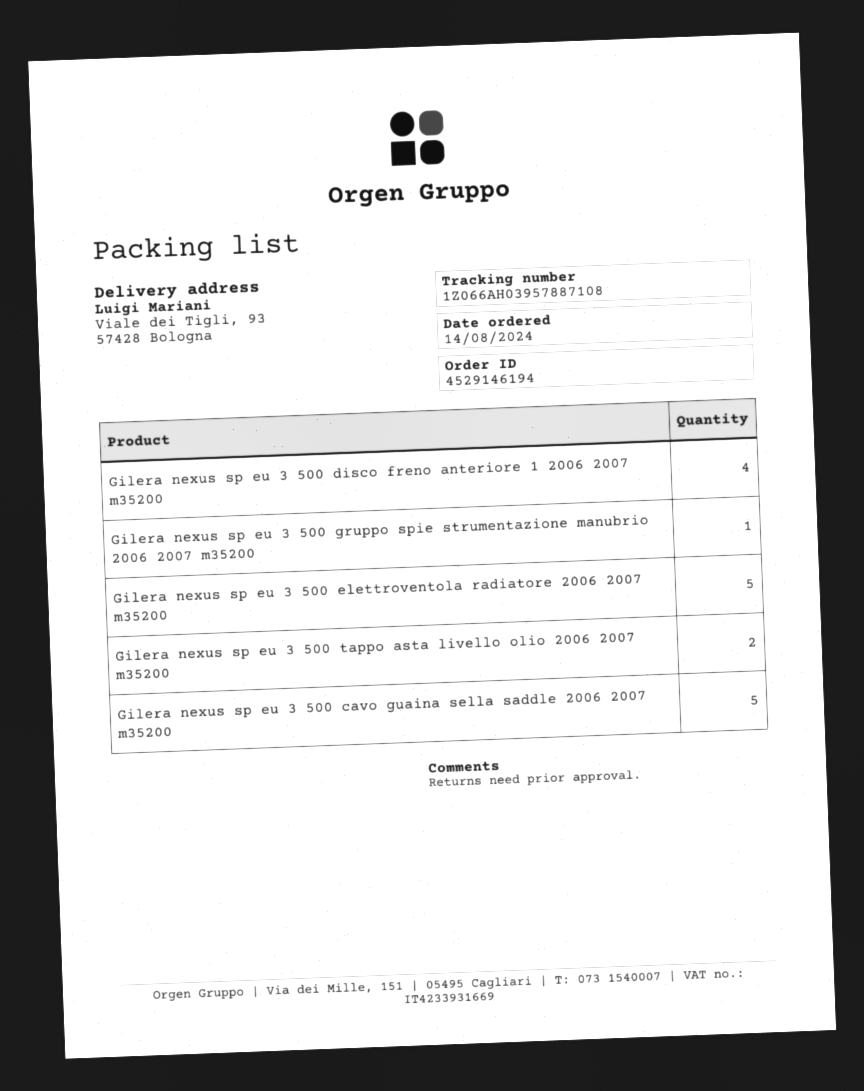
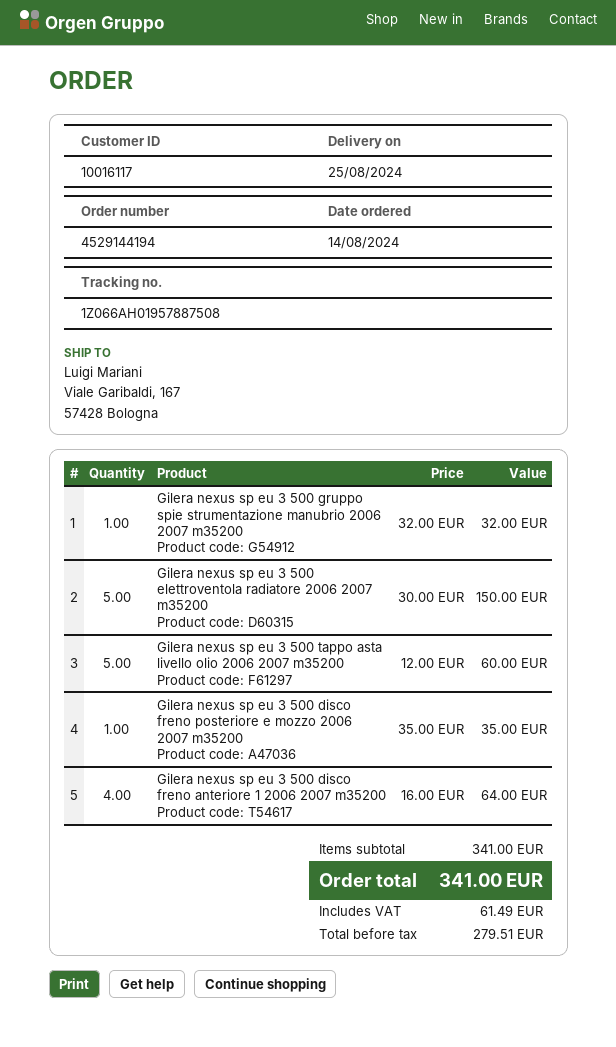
order number: 4529146194 -> 4529144194
tracking number: 1Z066AH03957887108 -> 1Z066AH01957887508
ship to: Viale dei Tigli, 93, 57428 Bologna -> Viale Garibaldi, 167, 57428 Bologna
Gilera nexus sp eu 3 500 tappo asta livello olio 2006 2007 m35200: 2 -> 5
Gilera nexus sp eu 3 500 cavo guaina sella saddle 2006 2007 m35200: 5 -> none
Gilera nexus sp eu 3 500 disco freno posteriore e mozzo 2006 2007 m35200: none -> 1

